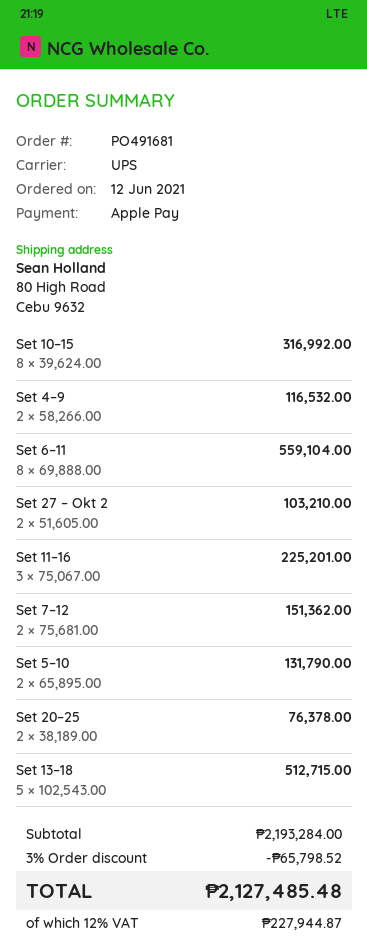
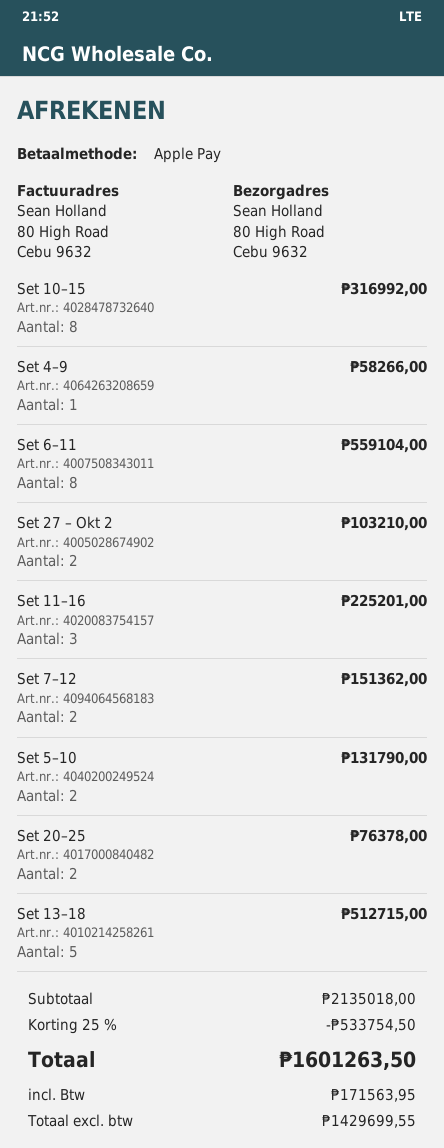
Set 4–9: 2 for 116532.00 -> 1 for 58266.00
subtotal: 2193284.00 -> 2135018.00
discount: 3% = 65798.52 -> 25% = 533754.50
tax: 227944.87 -> 171563.95
total: 2127485.48 -> 1601263.50

